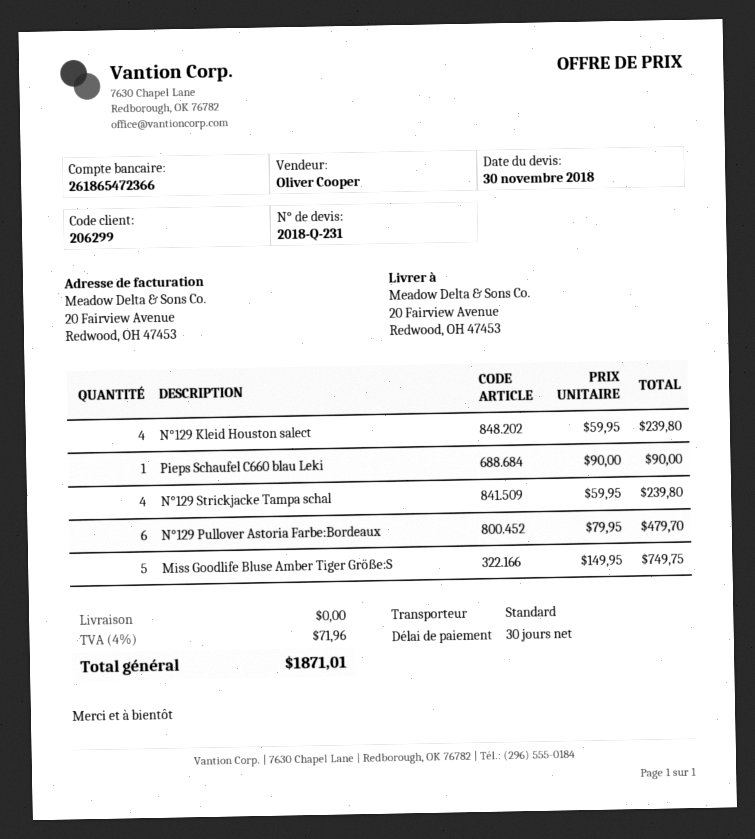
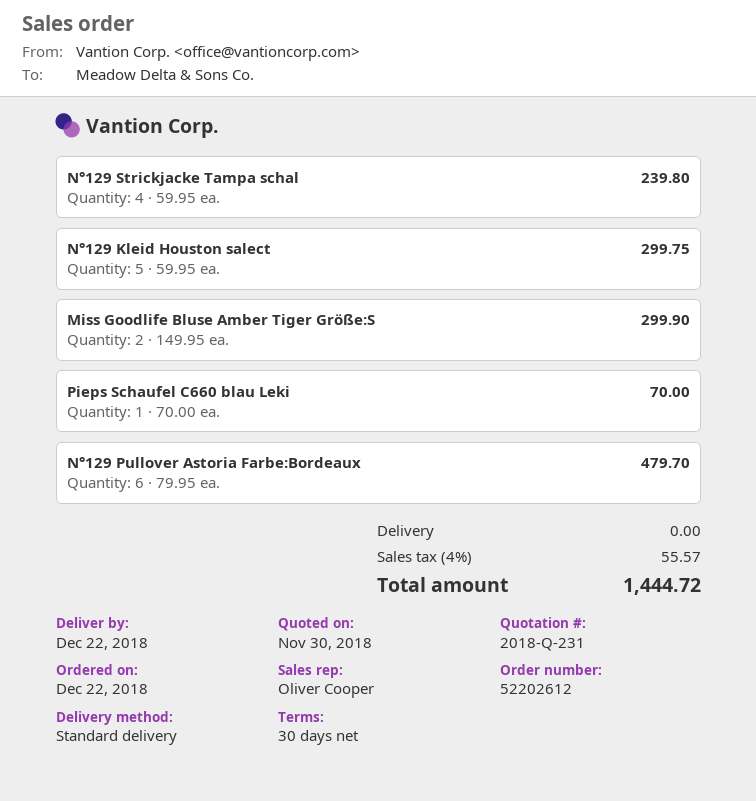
N°129 Kleid Houston salect: 4 x 59.95 = 239.80 -> 5 x 59.95 = 299.75
Pieps Schaufel C660 blau Leki: 1 x 90.00 = 90.00 -> 1 x 70.00 = 70.00
Miss Goodlife Bluse Amber Tiger Größe:S: 5 x 149.95 = 749.75 -> 2 x 149.95 = 299.90
tax: 4% = 71.96 -> 4% = 55.57
total: 1871.01 -> 1444.72

